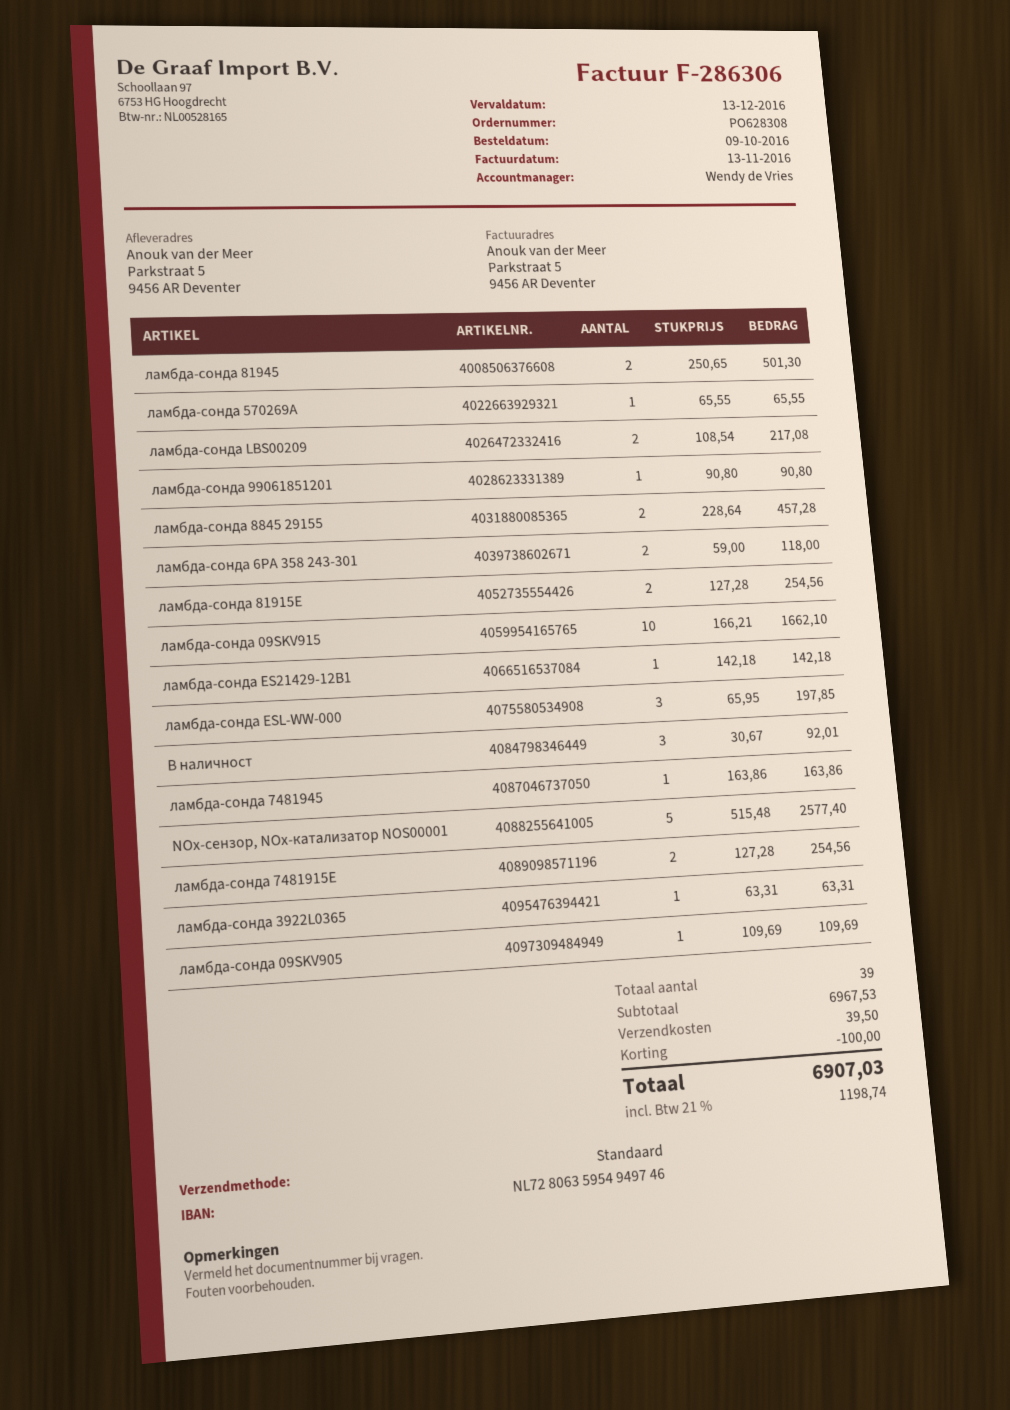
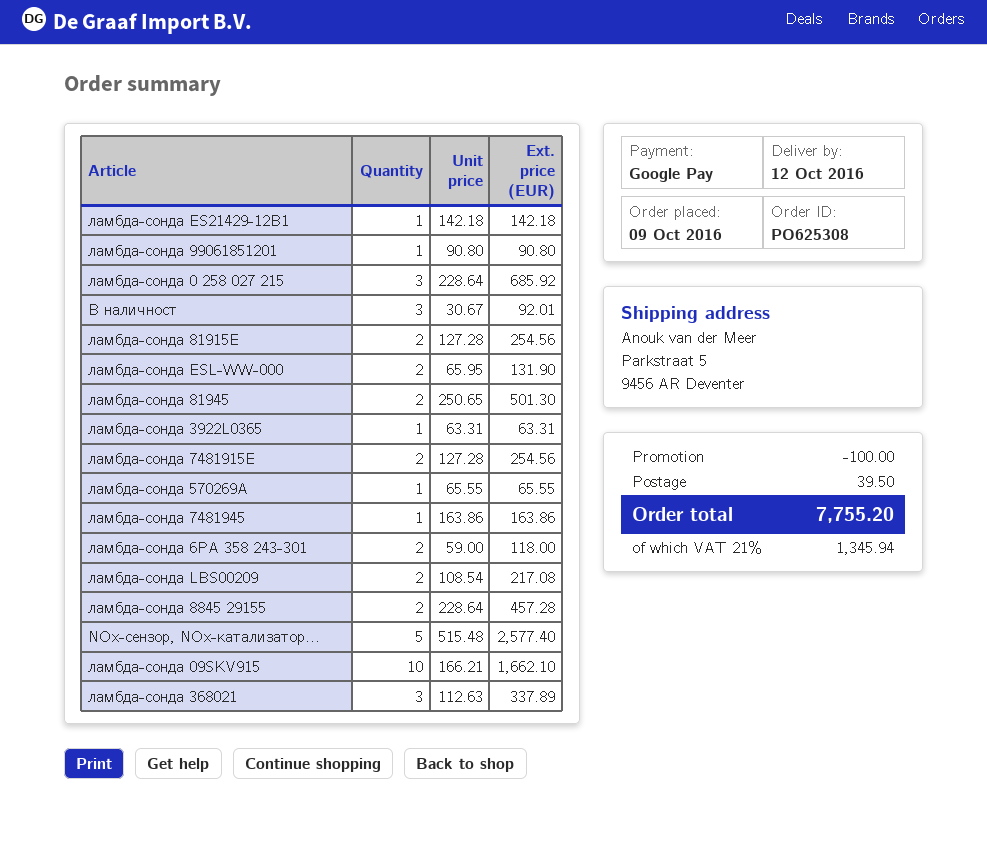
order number: PO628308 -> PO625308
ламбда-сонда ESL-WW-000: 3 x 65.95 = 197.85 -> 2 x 65.95 = 131.90
ламбда-сонда 09SKV905: 1 x 109.69 = 109.69 -> none
ламбда-сонда 0 258 027 215: none -> 3 x 228.64 = 685.92
ламбда-сонда 368021: none -> 3 x 112.63 = 337.89
tax: 21% = 1198.74 -> 21% = 1345.94
total: 6907.03 -> 7755.20

